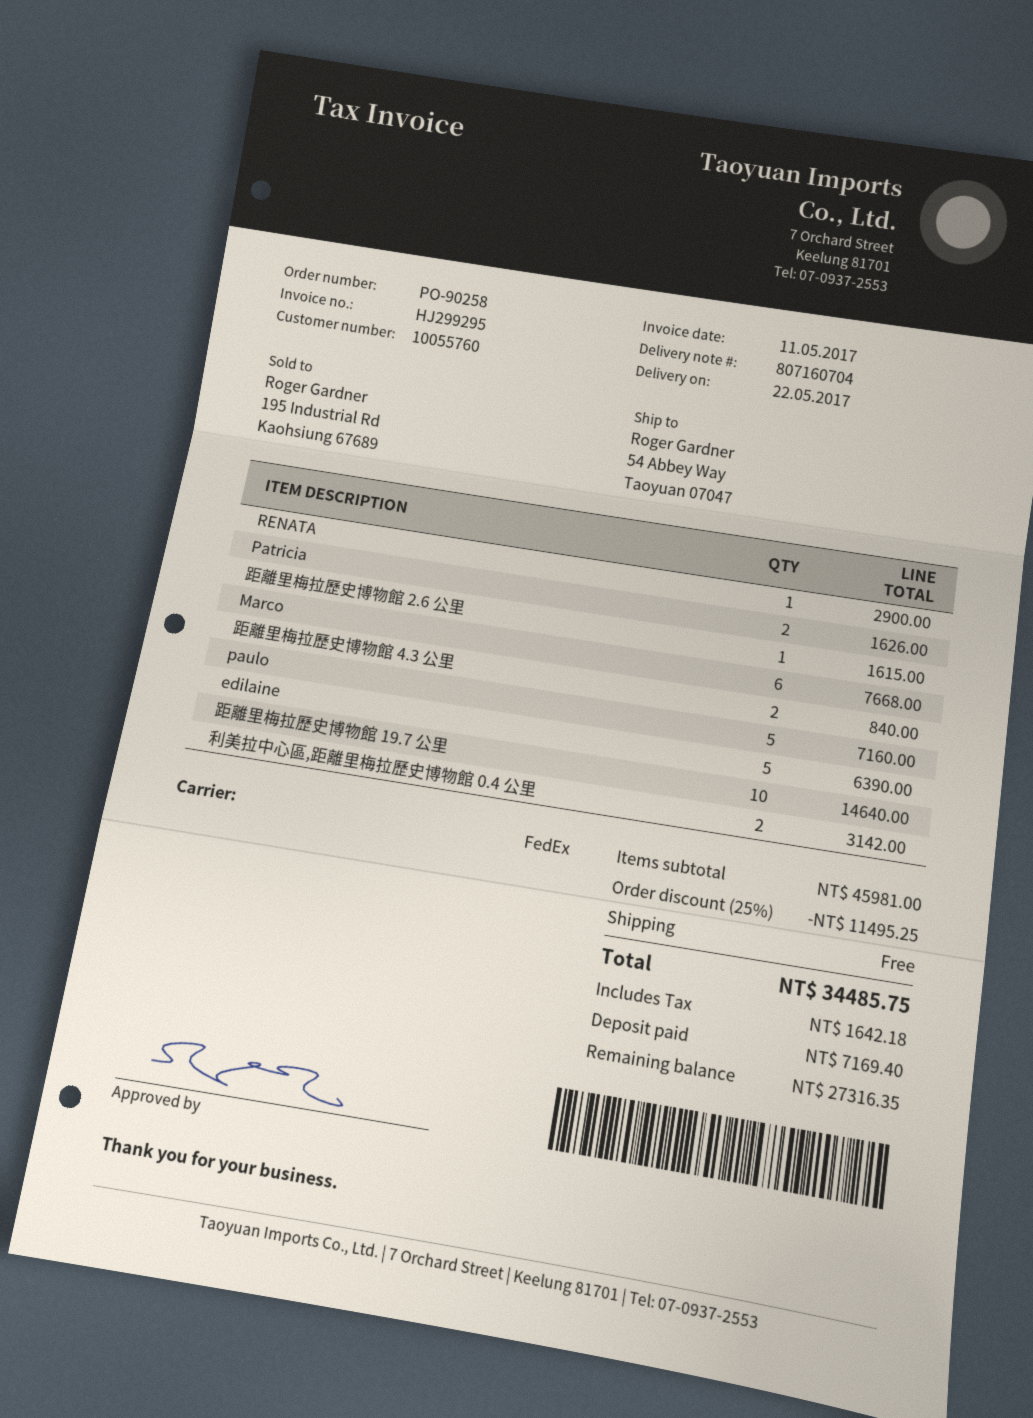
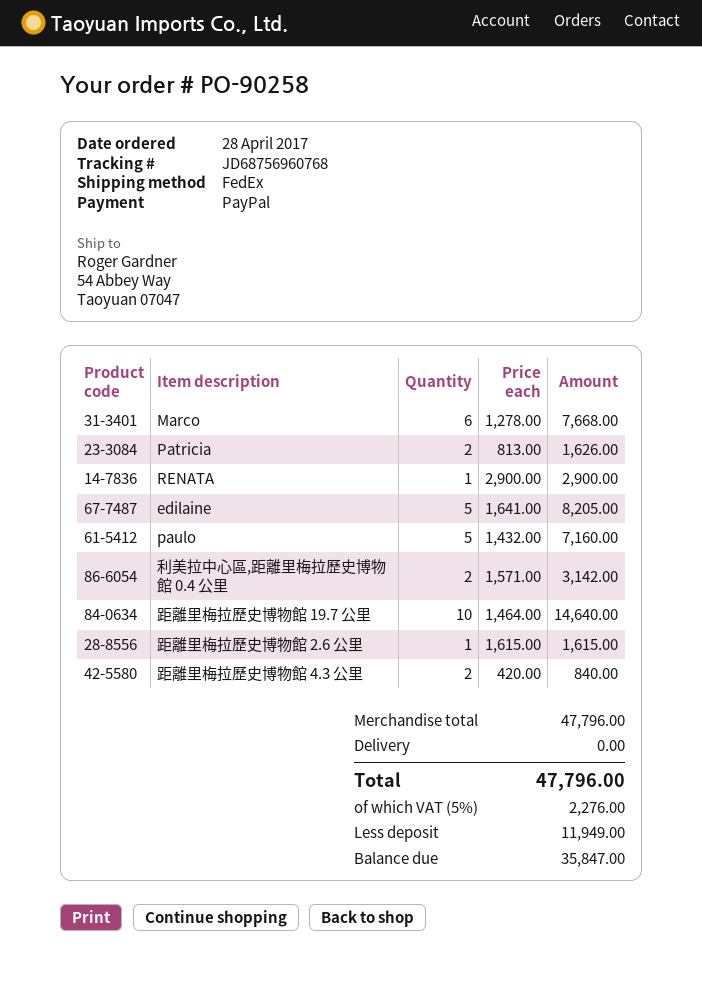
edilaine: 5 for 6390.00 -> 5 for 8205.00
subtotal: 45981.00 -> 47796.00
discount: 25% = 11495.25 -> none
tax: 1642.18 -> 2276.00
total: 34485.75 -> 47796.00
deposit: 7169.40 -> 11949.00
balance: 27316.35 -> 35847.00

